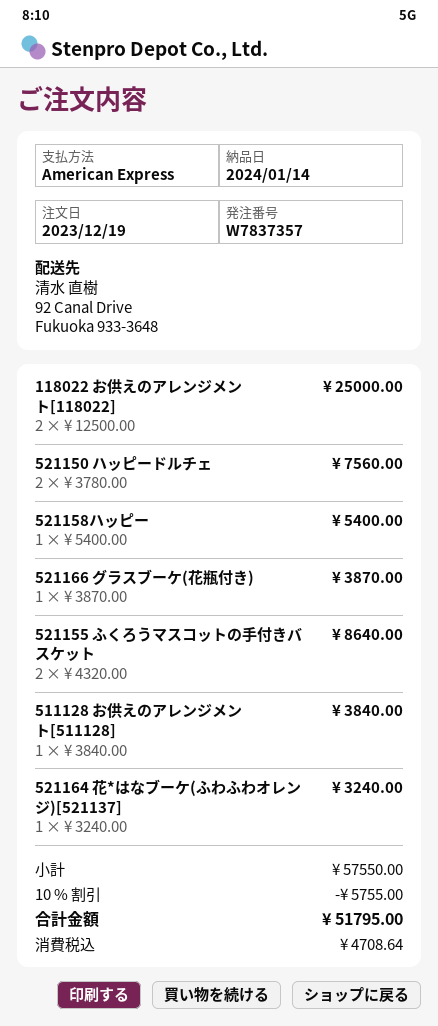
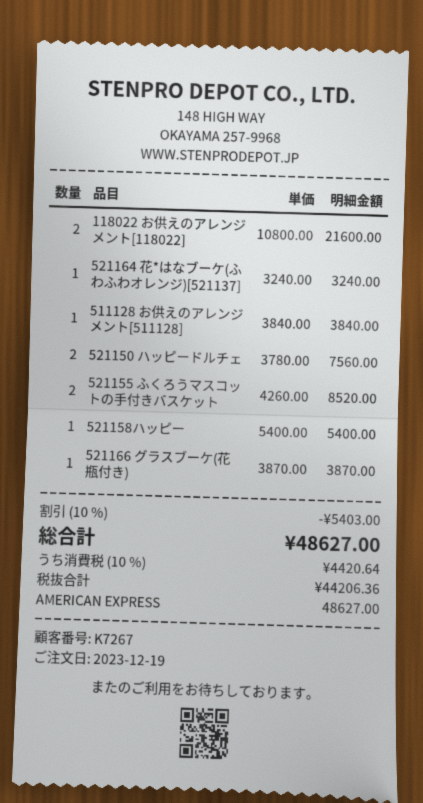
118022 お供えのアレンジメント[118022]: 2 x 12500.00 = 25000.00 -> 2 x 10800.00 = 21600.00
521155 ふくろうマスコットの手付きバスケット: 2 x 4320.00 = 8640.00 -> 2 x 4260.00 = 8520.00
discount: 10% = 5755.00 -> 10% = 5403.00
tax: 4708.64 -> 4420.64
total: 51795.00 -> 48627.00

